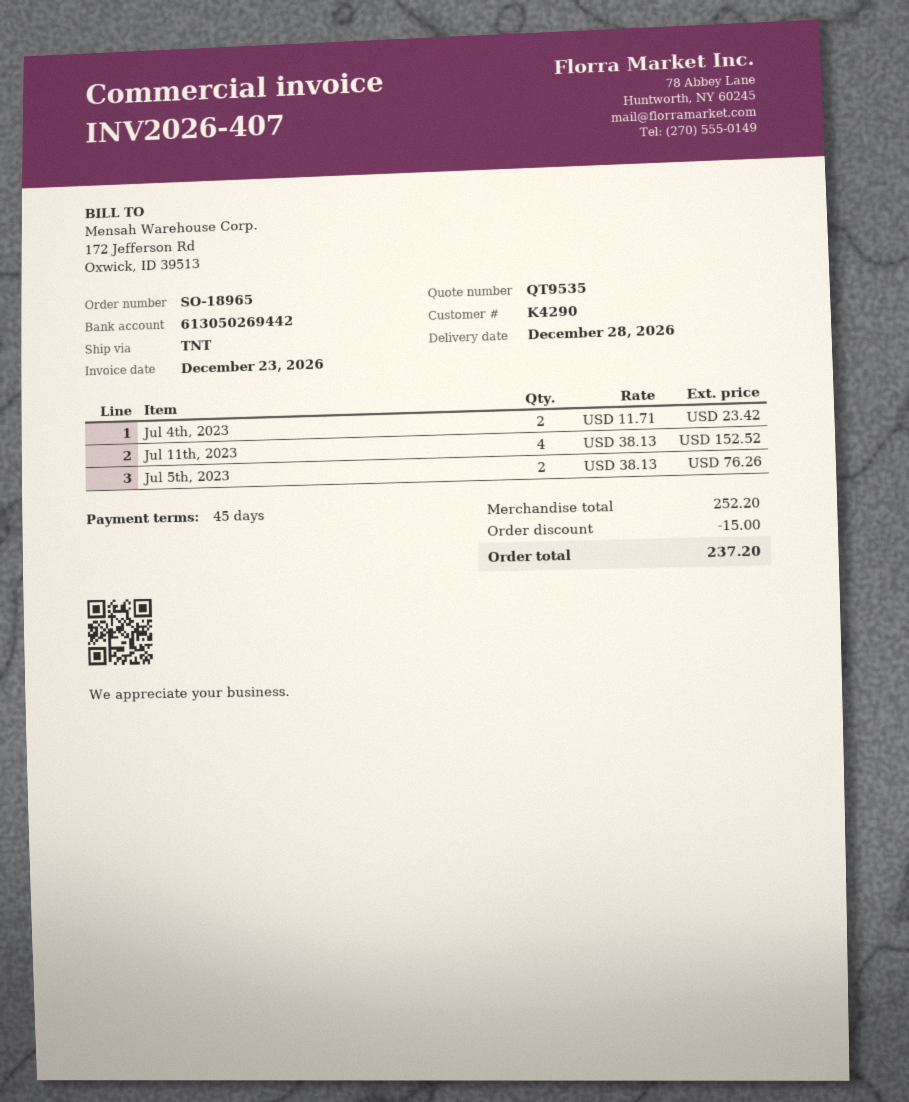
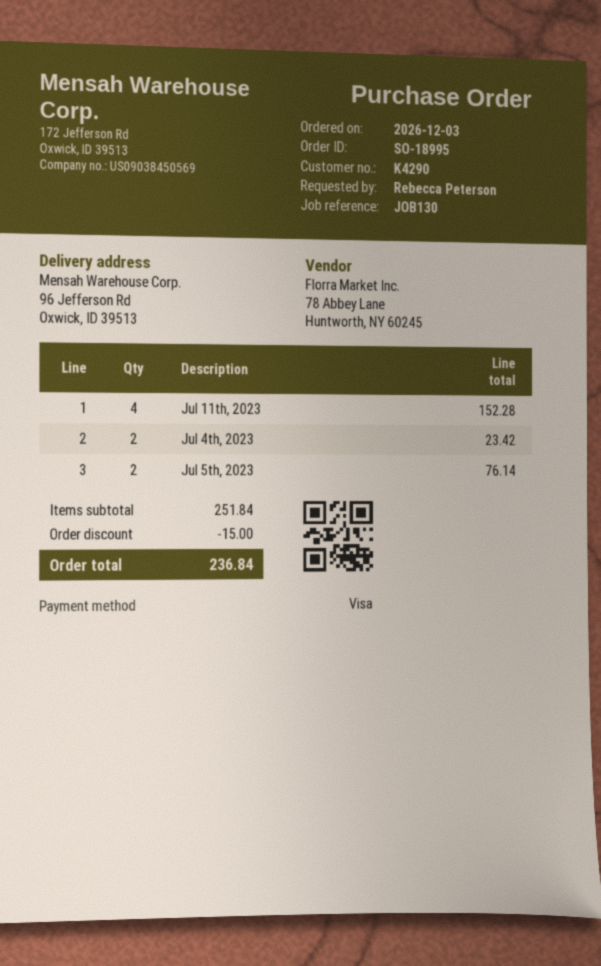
order number: SO-18965 -> SO-18995
Jul 11th, 2023: 4 for 152.52 -> 4 for 152.28
Jul 5th, 2023: 2 for 76.26 -> 2 for 76.14
subtotal: 252.20 -> 251.84
total: 237.20 -> 236.84

